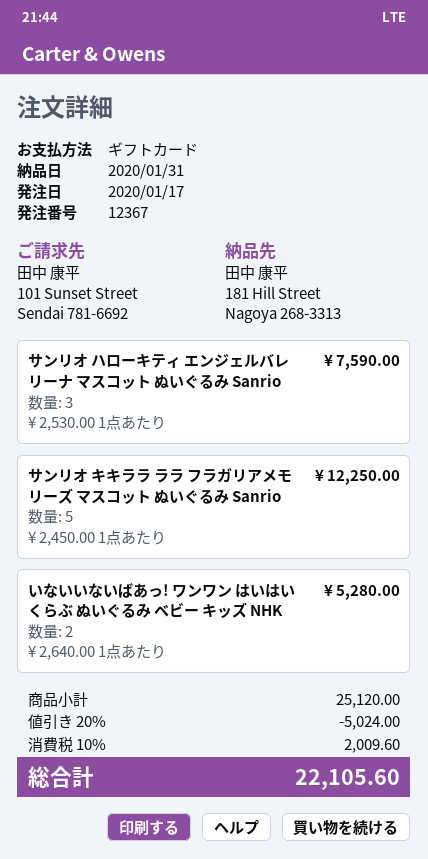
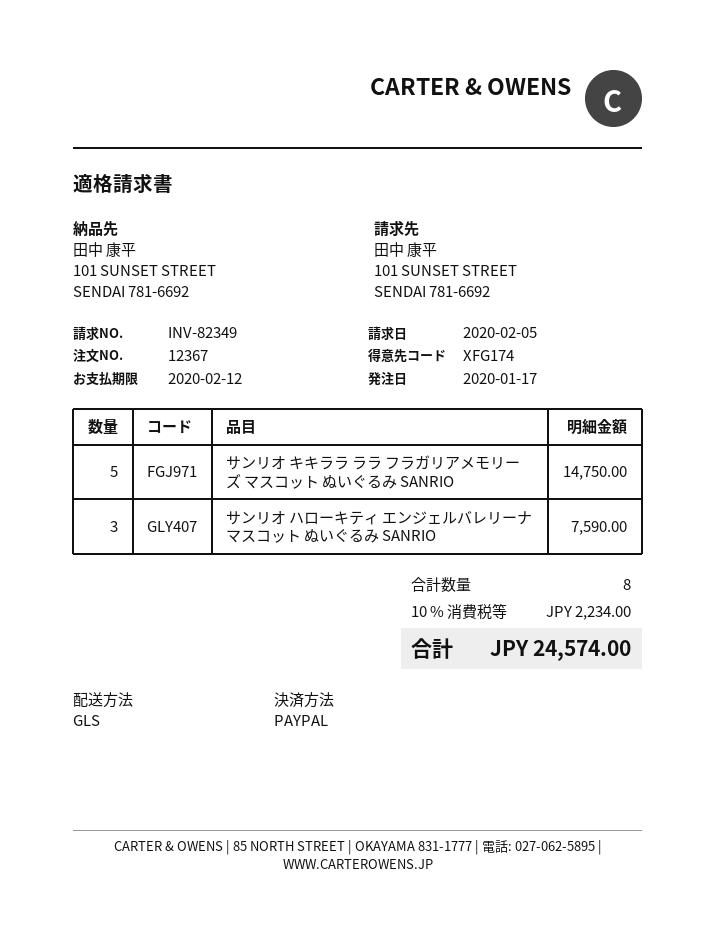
payment method: gift card -> PayPal
ship to: 181 Hill Street, Nagoya 268-3313 -> 101 SUNSET STREET, SENDAI 781-6692
サンリオ キキララ ララ フラガリアメモリーズ マスコット ぬいぐるみ Sanrio: 5 for 12250.00 -> 5 for 14750.00
いないいないばあっ! ワンワン はいはいくらぶ ぬいぐるみ ベビー キッズ NHK: 2 for 5280.00 -> none
discount: 20% = 5024.00 -> none
tax: 10% = 2009.60 -> 10% = 2234.00
total: 22105.60 -> 24574.00

